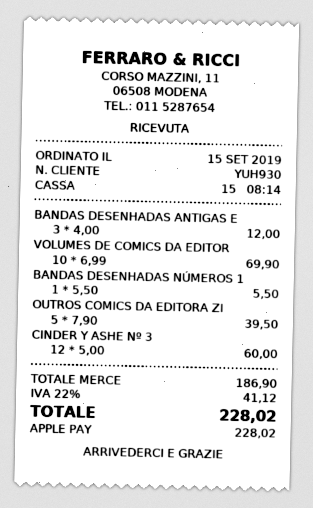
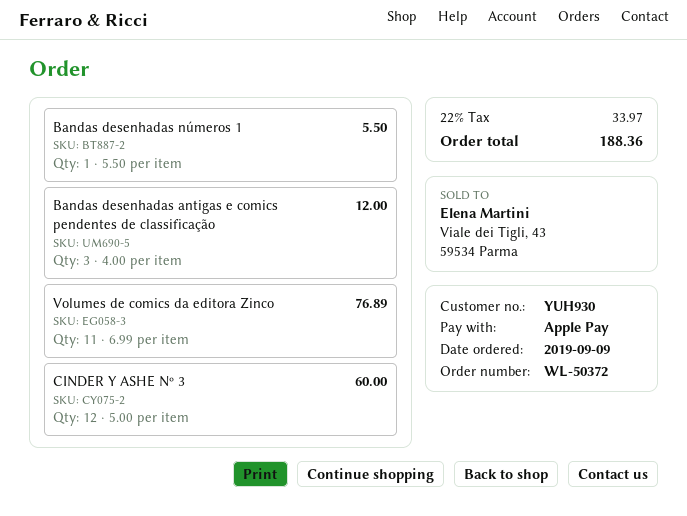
order date: 2019-09-15 -> 2019-09-09
VOLUMES DE COMICS DA EDITOR: 10 x 6.99 = 69.90 -> 11 x 6.99 = 76.89
OUTROS COMICS DA EDITORA ZI: 5 x 7.90 = 39.50 -> none
tax: 22% = 41.12 -> 22% = 33.97
total: 228.02 -> 188.36

